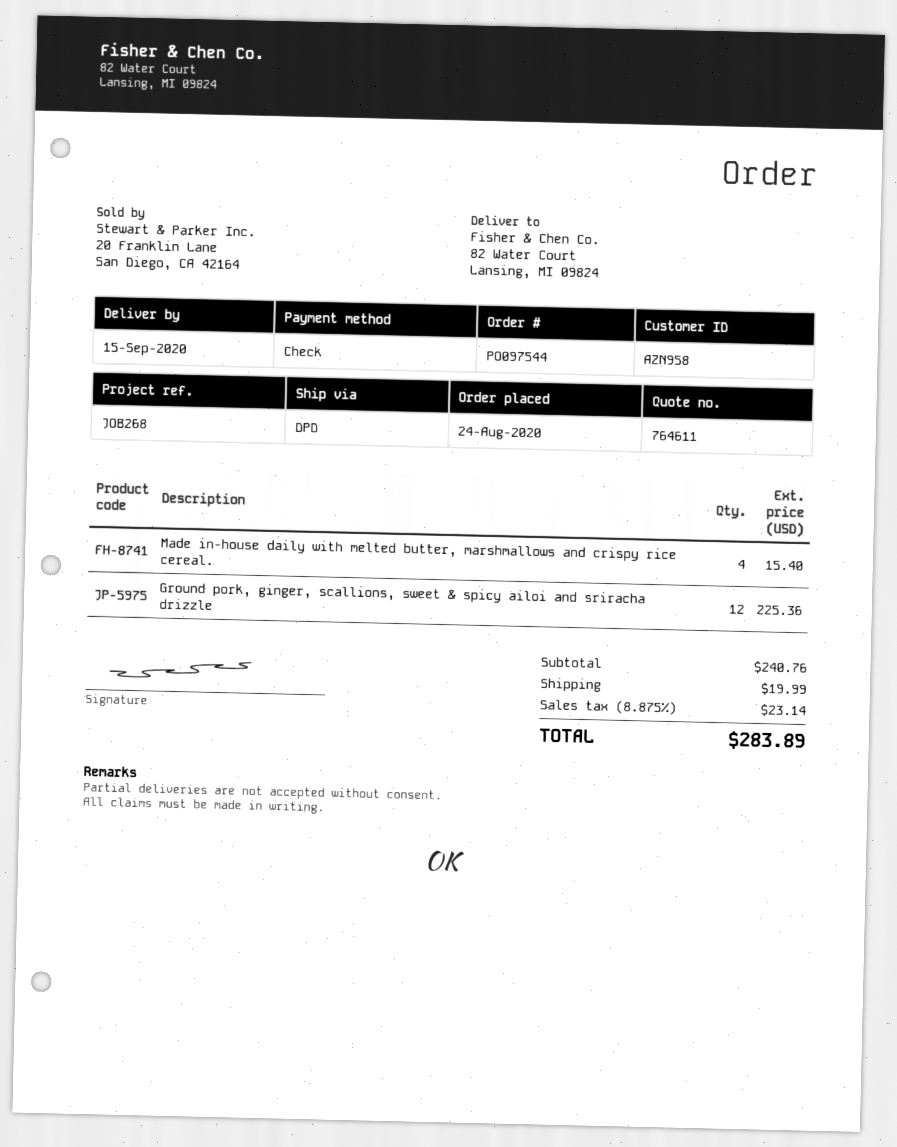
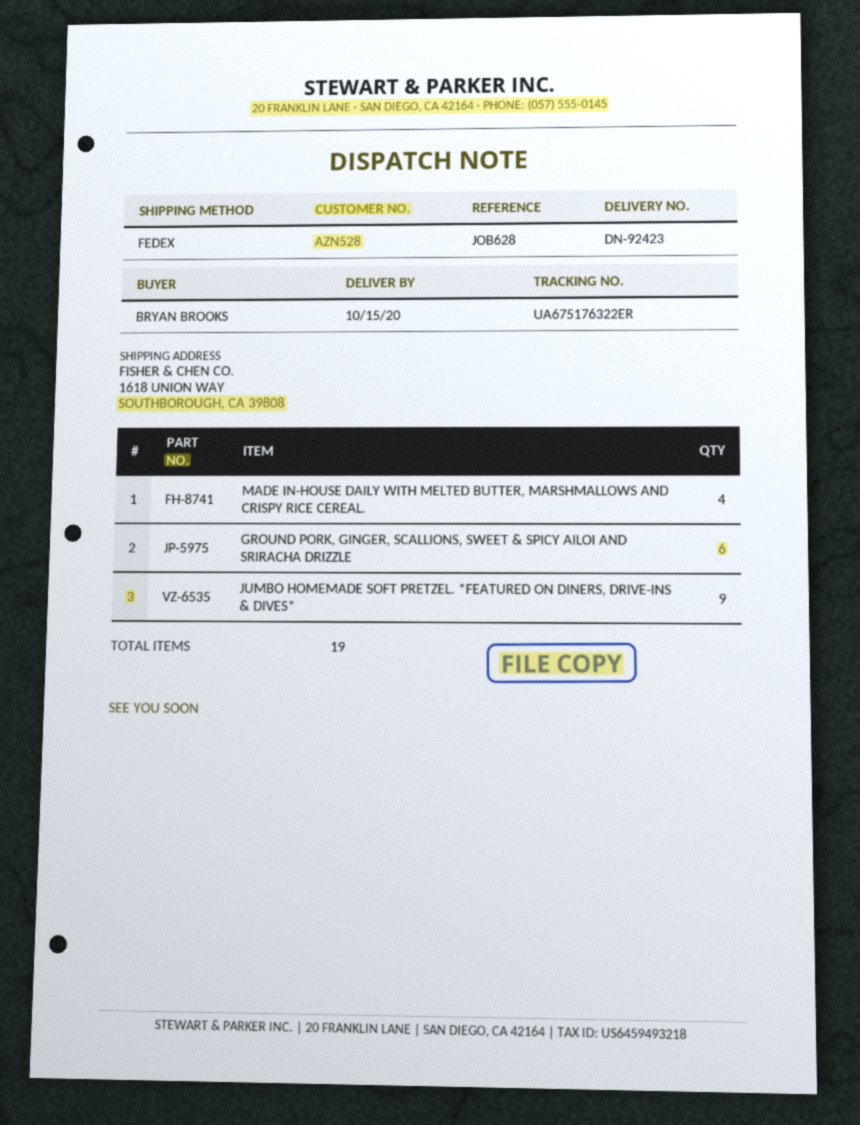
delivery date: 2020-09-15 -> 2020-10-15
customer number: AZN958 -> AZN528
reference: JOB268 -> JOB628
shipping method: DPD -> FedEx
ship to: 82 Water Court, Lansing, MI 09824 -> 1618 UNION WAY, SOUTHBOROUGH, CA 39808
Ground pork, ginger, scallions, sweet & spicy ailoi and sriracha drizzle: 12 -> 6
JUMBO HOMEMADE SOFT PRETZEL. *FEATURED ON DINERS, DRIVE-INS & DIVES*: none -> 9

